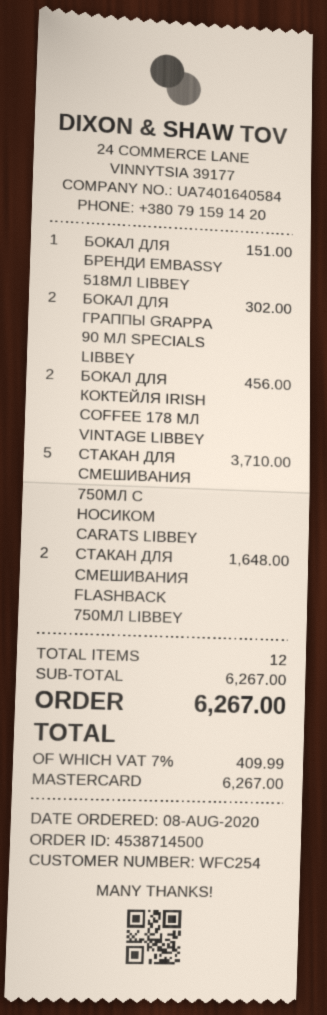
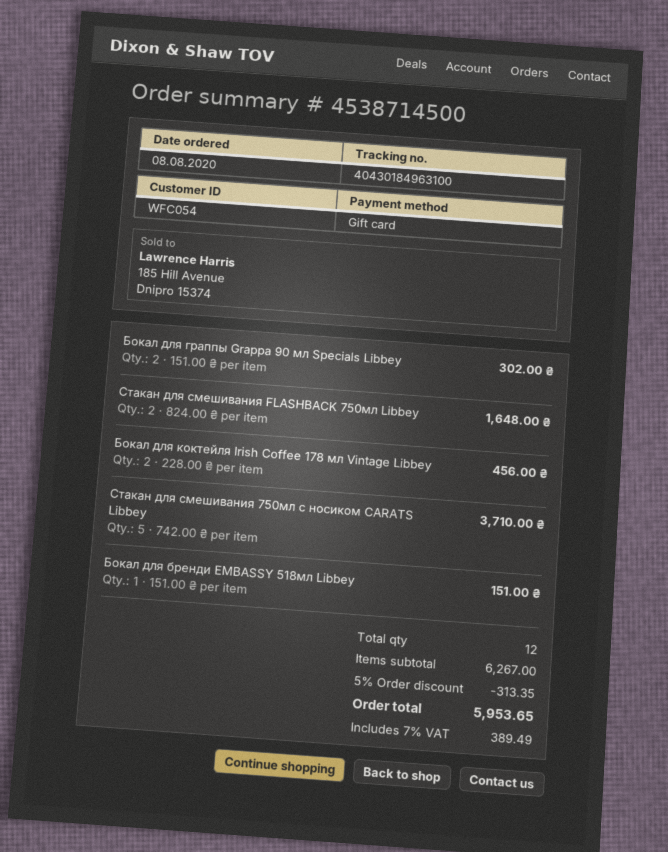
customer number: WFC254 -> WFC054
payment method: Mastercard -> gift card
discount: none -> 5% = 313.35
tax: 7% = 409.99 -> 7% = 389.49
total: 6267.00 -> 5953.65

